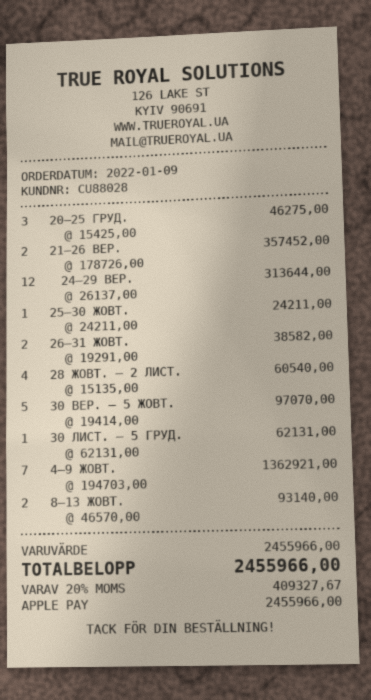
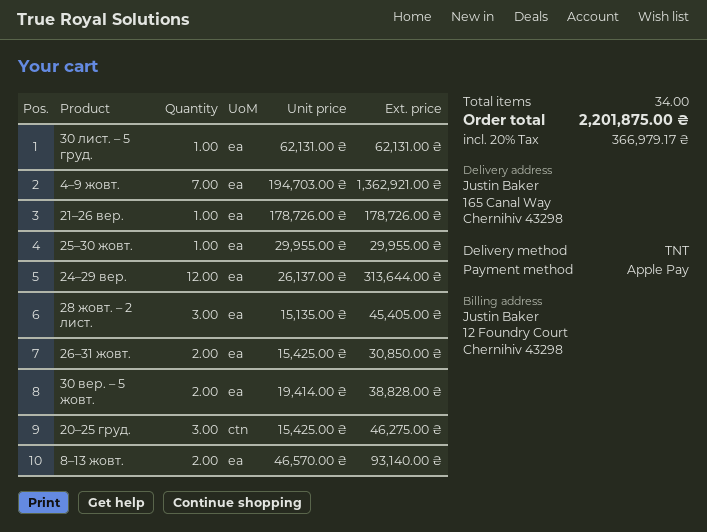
21–26 ВЕР.: 2 x 178726.00 = 357452.00 -> 1 x 178726.00 = 178726.00
25–30 ЖОВТ.: 1 x 24211.00 = 24211.00 -> 1 x 29955.00 = 29955.00
26–31 ЖОВТ.: 2 x 19291.00 = 38582.00 -> 2 x 15425.00 = 30850.00
28 ЖОВТ. – 2 ЛИСТ.: 4 x 15135.00 = 60540.00 -> 3 x 15135.00 = 45405.00
30 ВЕР. – 5 ЖОВТ.: 5 x 19414.00 = 97070.00 -> 2 x 19414.00 = 38828.00
tax: 20% = 409327.67 -> 20% = 366979.17
total: 2455966.00 -> 2201875.00

